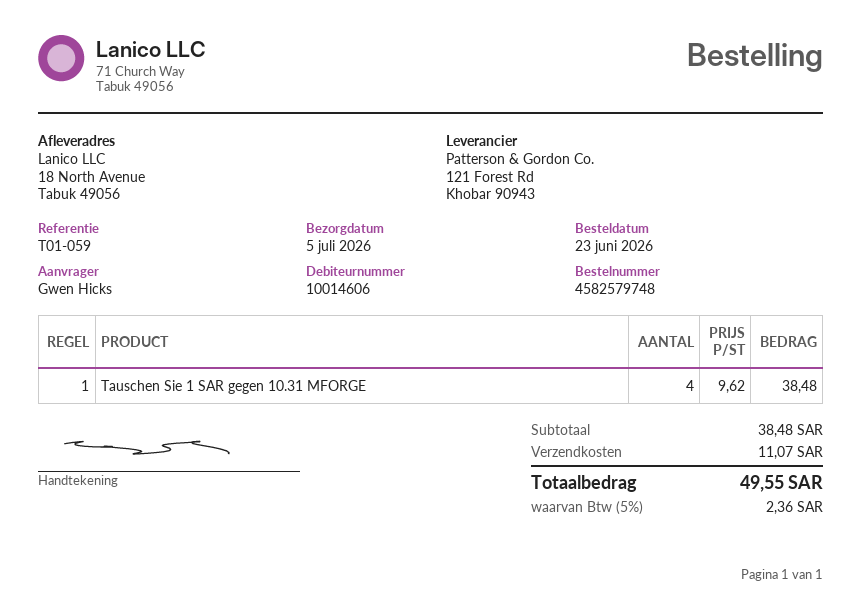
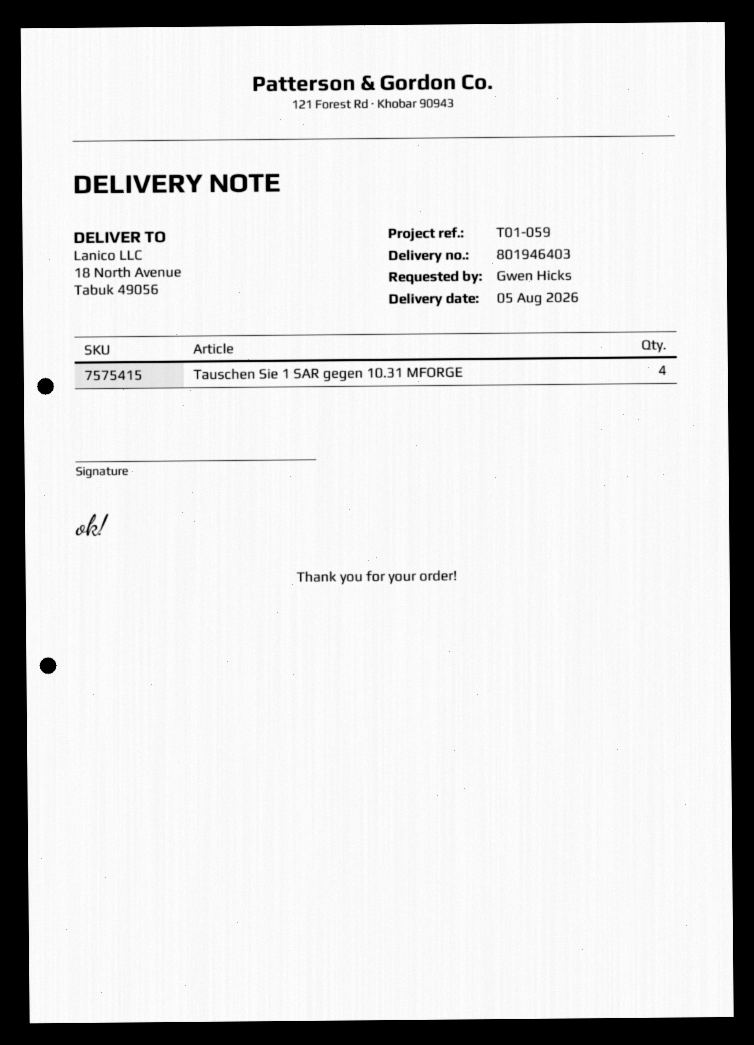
delivery date: 2026-07-05 -> 2026-08-05

